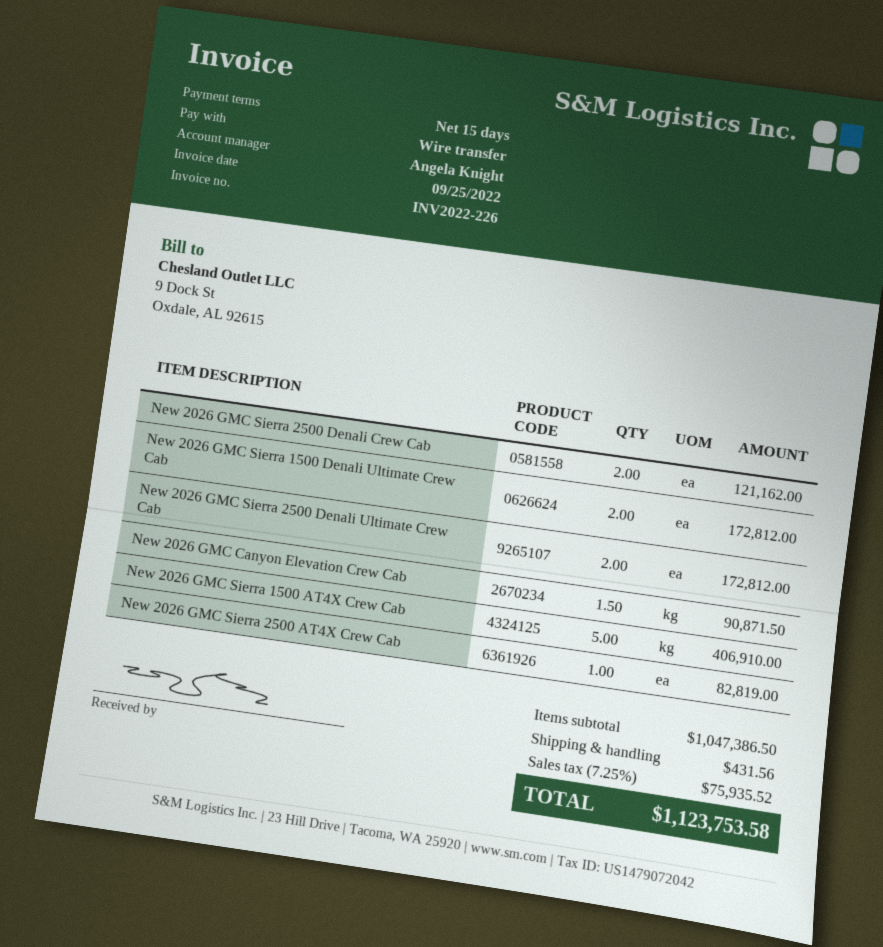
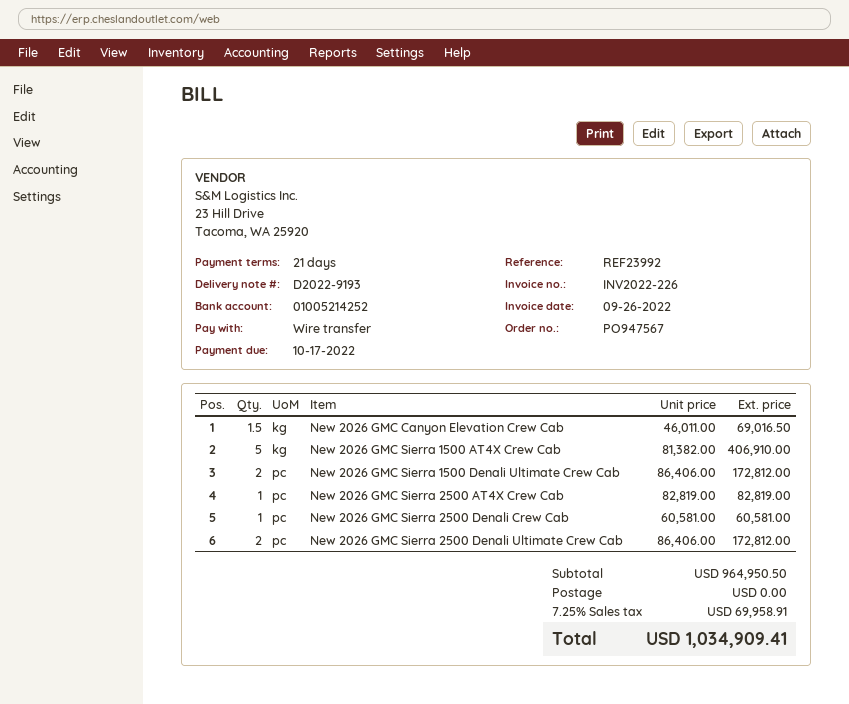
invoice date: 2022-09-25 -> 2022-09-26
payment terms: 15 days -> 21 days
New 2026 GMC Sierra 2500 Denali Crew Cab: 2 for 121162.00 -> 1 for 60581.00
New 2026 GMC Canyon Elevation Crew Cab: 1.5 for 90871.50 -> 1.5 for 69016.50
subtotal: 1047386.50 -> 964950.50
shipping: 431.56 -> 0.00
tax: 7.25% = 75935.52 -> 7.25% = 69958.91
total: 1123753.58 -> 1034909.41

